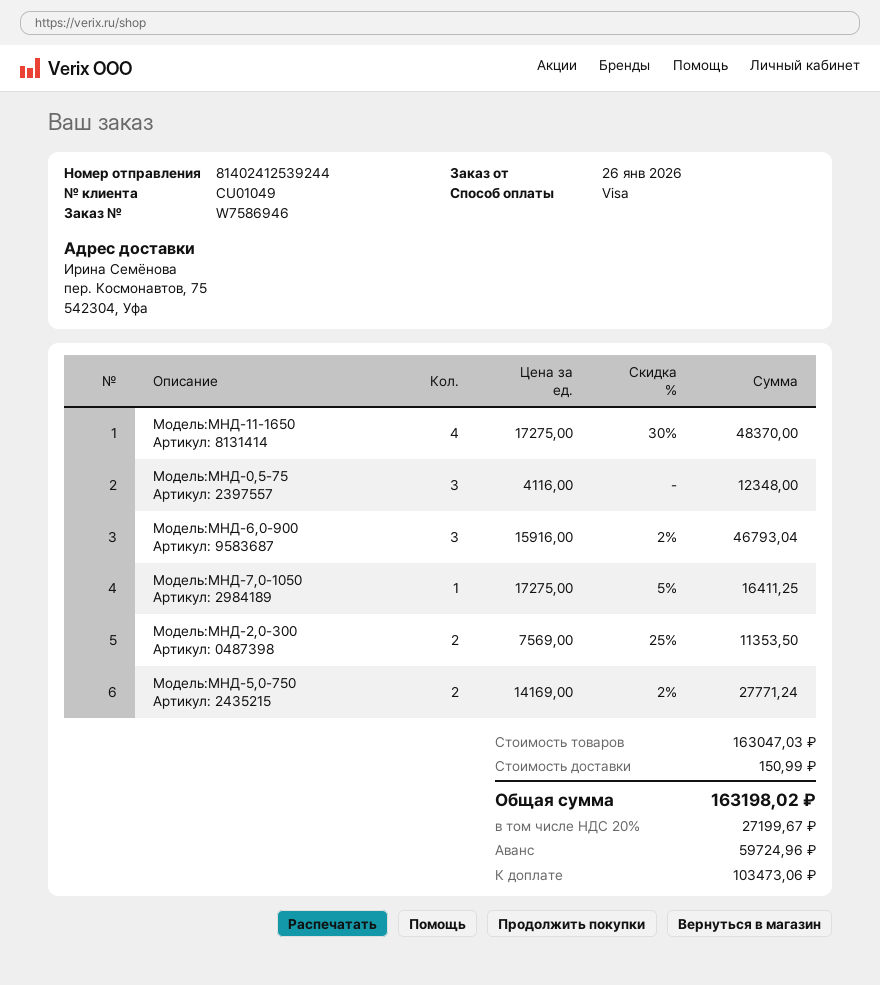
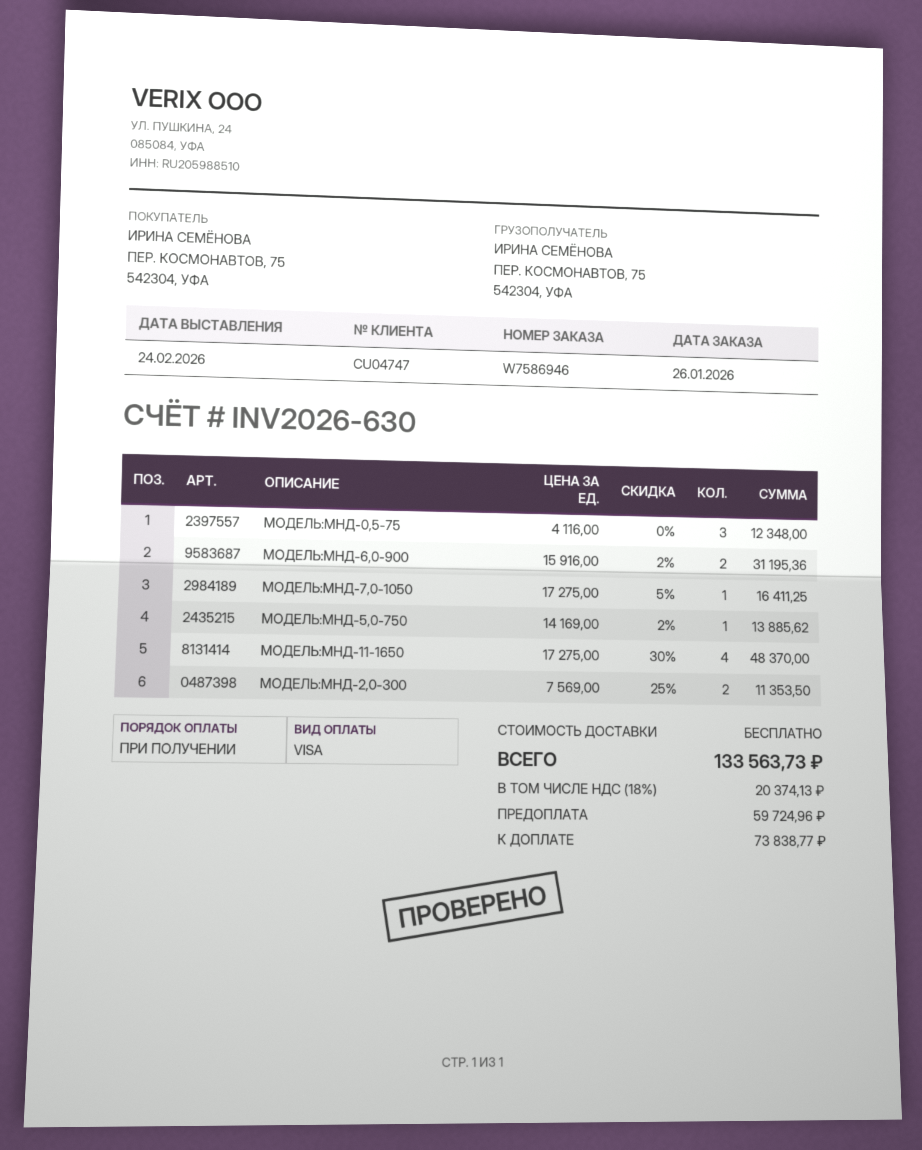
customer number: CU01049 -> CU04747
Модель:МНД-6,0-900: 3 x 15916.00 - 2% = 46793.04 -> 2 x 15916.00 - 2% = 31195.36
Модель:МНД-5,0-750: 2 x 14169.00 - 2% = 27771.24 -> 1 x 14169.00 - 2% = 13885.62
shipping: 150.99 -> 0.00
tax: 20% = 27199.67 -> 18% = 20374.13
total: 163198.02 -> 133563.73
balance: 103473.06 -> 73838.77

